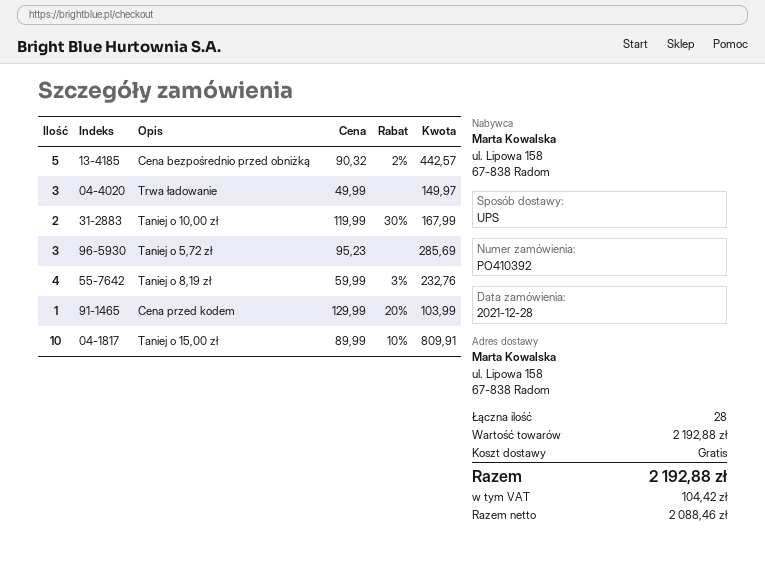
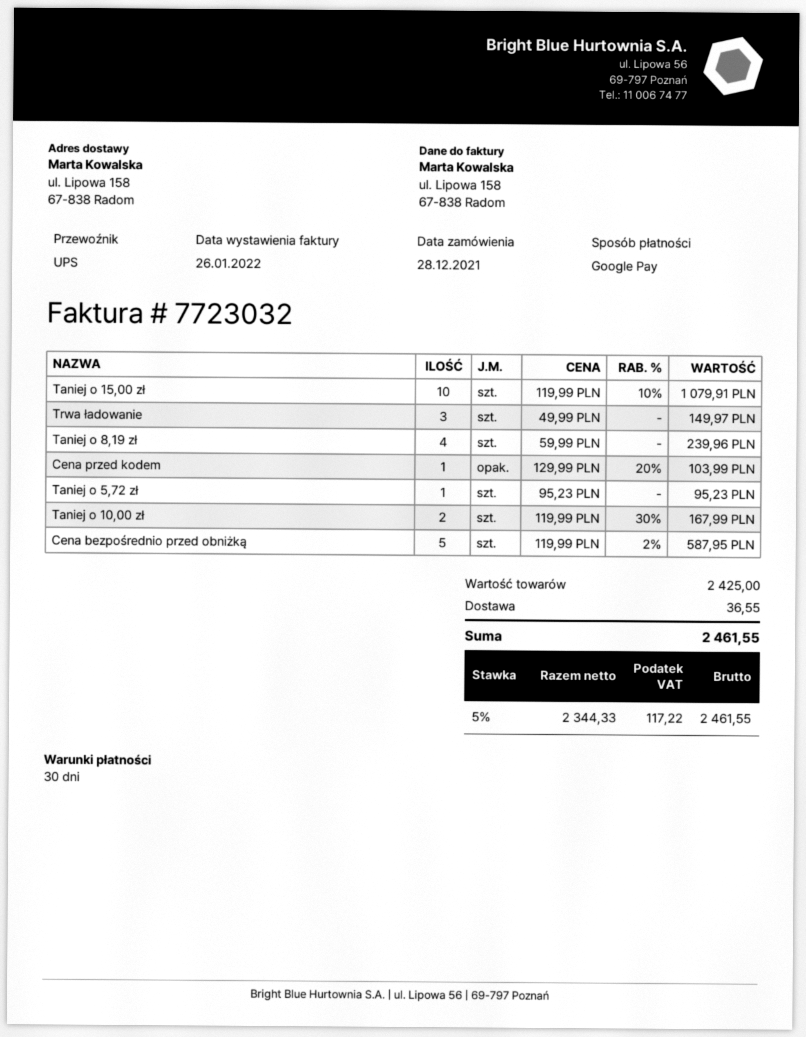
Cena bezpośrednio przed obniżką: 5 x 90.32 - 2% = 442.57 -> 5 x 119.99 - 2% = 587.95
Taniej o 5,72 zł: 3 x 95.23 = 285.69 -> 1 x 95.23 = 95.23
Taniej o 8,19 zł: 4 x 59.99 - 3% = 232.76 -> 4 x 59.99 = 239.96
Taniej o 15,00 zł: 10 x 89.99 - 10% = 809.91 -> 10 x 119.99 - 10% = 1079.91
subtotal: 2192.88 -> 2425.00
shipping: 0.00 -> 36.55
net: 2088.46 -> 2344.33
tax: 104.42 -> 117.22
total: 2192.88 -> 2461.55

